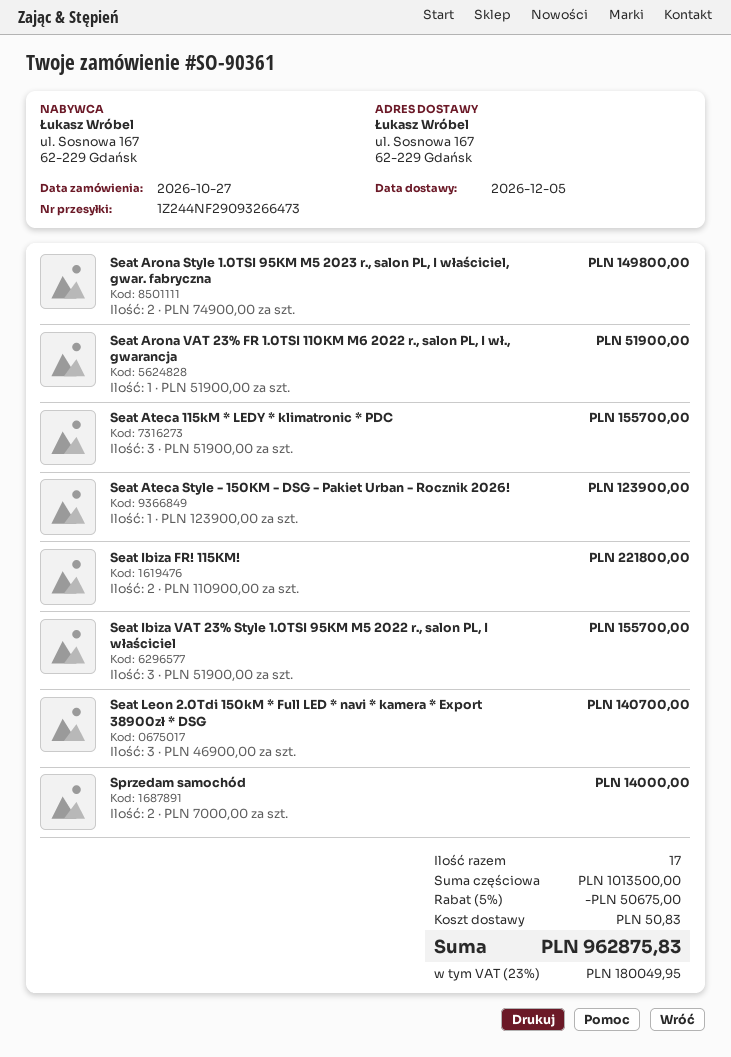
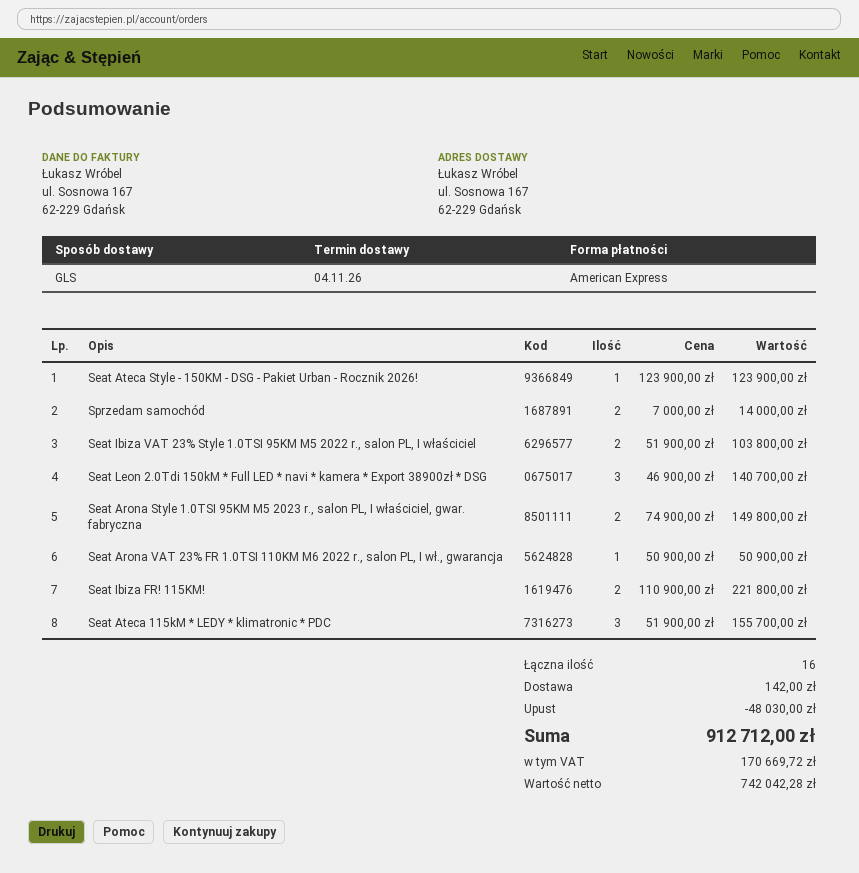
delivery date: 2026-12-05 -> 2026-11-04
Seat Arona VAT 23% FR 1.0TSI 110KM M6 2022 r., salon PL, I wł., gwarancja: 1 x 51900.00 = 51900.00 -> 1 x 50900.00 = 50900.00
Seat Ibiza VAT 23% Style 1.0TSI 95KM M5 2022 r., salon PL, I właściciel: 3 x 51900.00 = 155700.00 -> 2 x 51900.00 = 103800.00
total quantity: 17 -> 16
discount: 50675.00 -> 48030.00
shipping: 50.83 -> 142.00
tax: 180049.95 -> 170669.72
total: 962875.83 -> 912712.00

